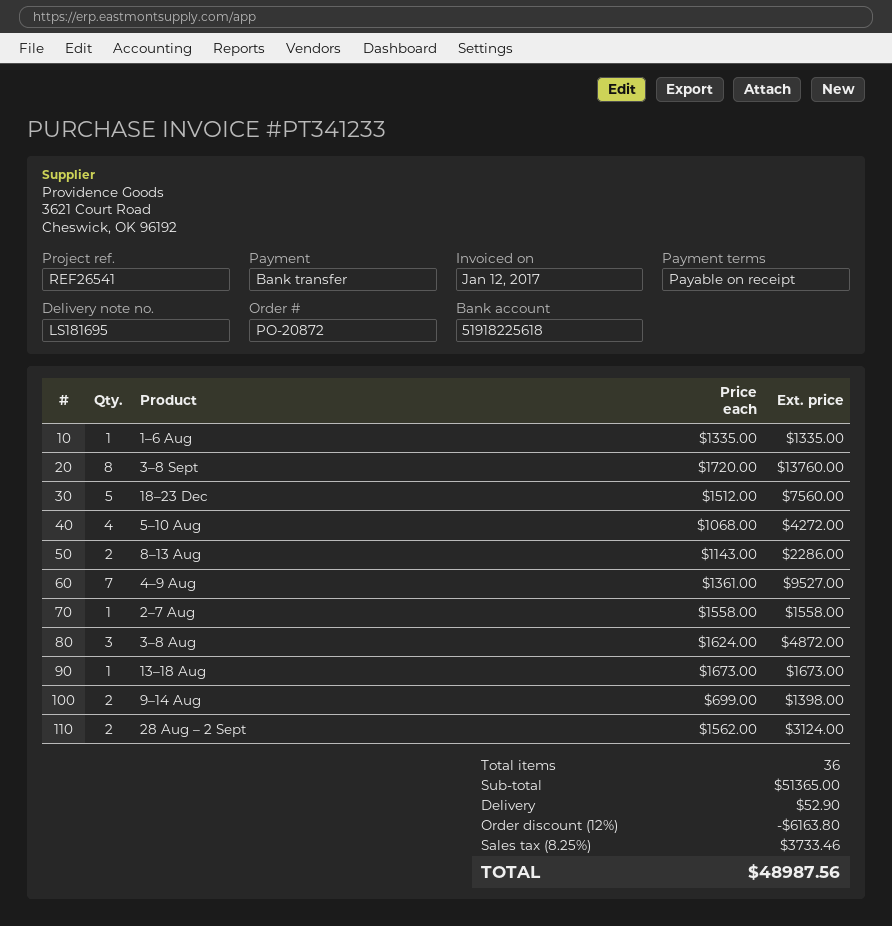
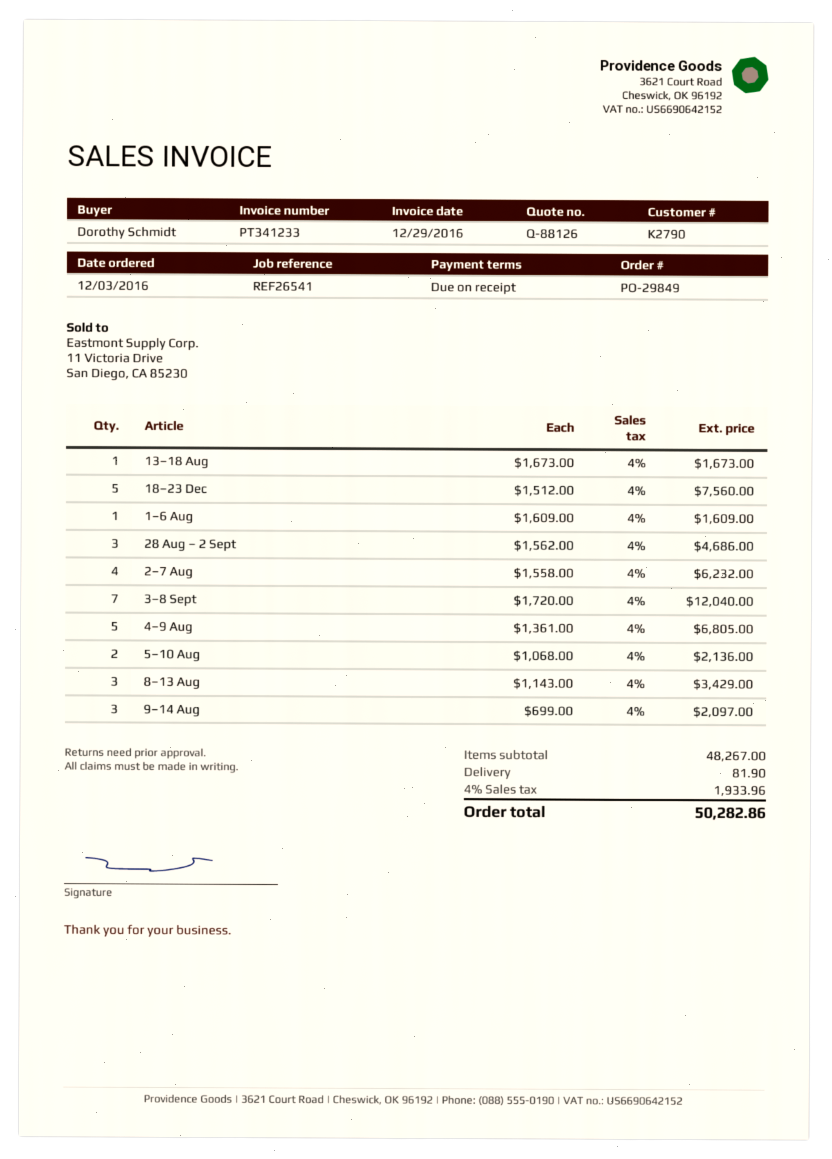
order number: PO-20872 -> PO-29849
invoice date: 2017-01-12 -> 2016-12-29
1–6 Aug: 1 x 1335.00 = 1335.00 -> 1 x 1609.00 = 1609.00
3–8 Sept: 8 x 1720.00 = 13760.00 -> 7 x 1720.00 = 12040.00
5–10 Aug: 4 x 1068.00 = 4272.00 -> 2 x 1068.00 = 2136.00
8–13 Aug: 2 x 1143.00 = 2286.00 -> 3 x 1143.00 = 3429.00
4–9 Aug: 7 x 1361.00 = 9527.00 -> 5 x 1361.00 = 6805.00
2–7 Aug: 1 x 1558.00 = 1558.00 -> 4 x 1558.00 = 6232.00
3–8 Aug: 3 x 1624.00 = 4872.00 -> none
9–14 Aug: 2 x 699.00 = 1398.00 -> 3 x 699.00 = 2097.00
28 Aug – 2 Sept: 2 x 1562.00 = 3124.00 -> 3 x 1562.00 = 4686.00
subtotal: 51365.00 -> 48267.00
discount: 12% = 6163.80 -> none
shipping: 52.90 -> 81.90
tax: 8.25% = 3733.46 -> 4% = 1933.96
total: 48987.56 -> 50282.86

